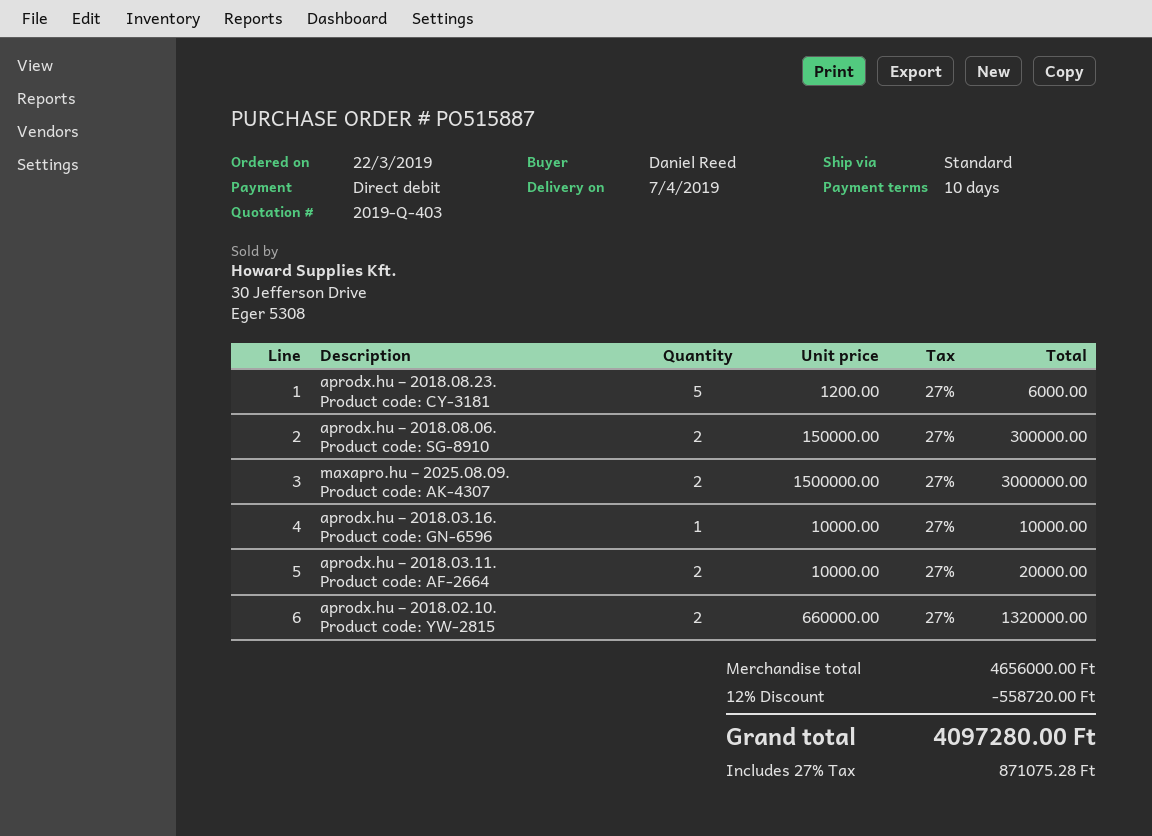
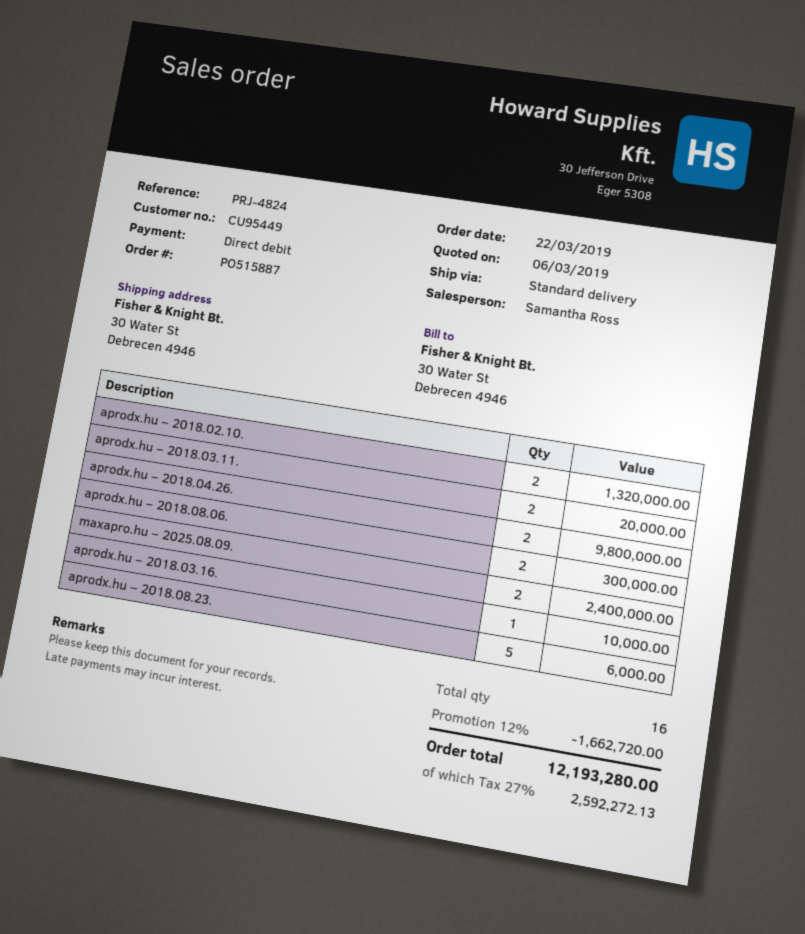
maxapro.hu – 2025.08.09.: 2 for 3000000.00 -> 2 for 2400000.00
aprodx.hu – 2018.04.26.: none -> 2 for 9800000.00
discount: 12% = 558720.00 -> 12% = 1662720.00
tax: 27% = 871075.28 -> 27% = 2592272.13
total: 4097280.00 -> 12193280.00

